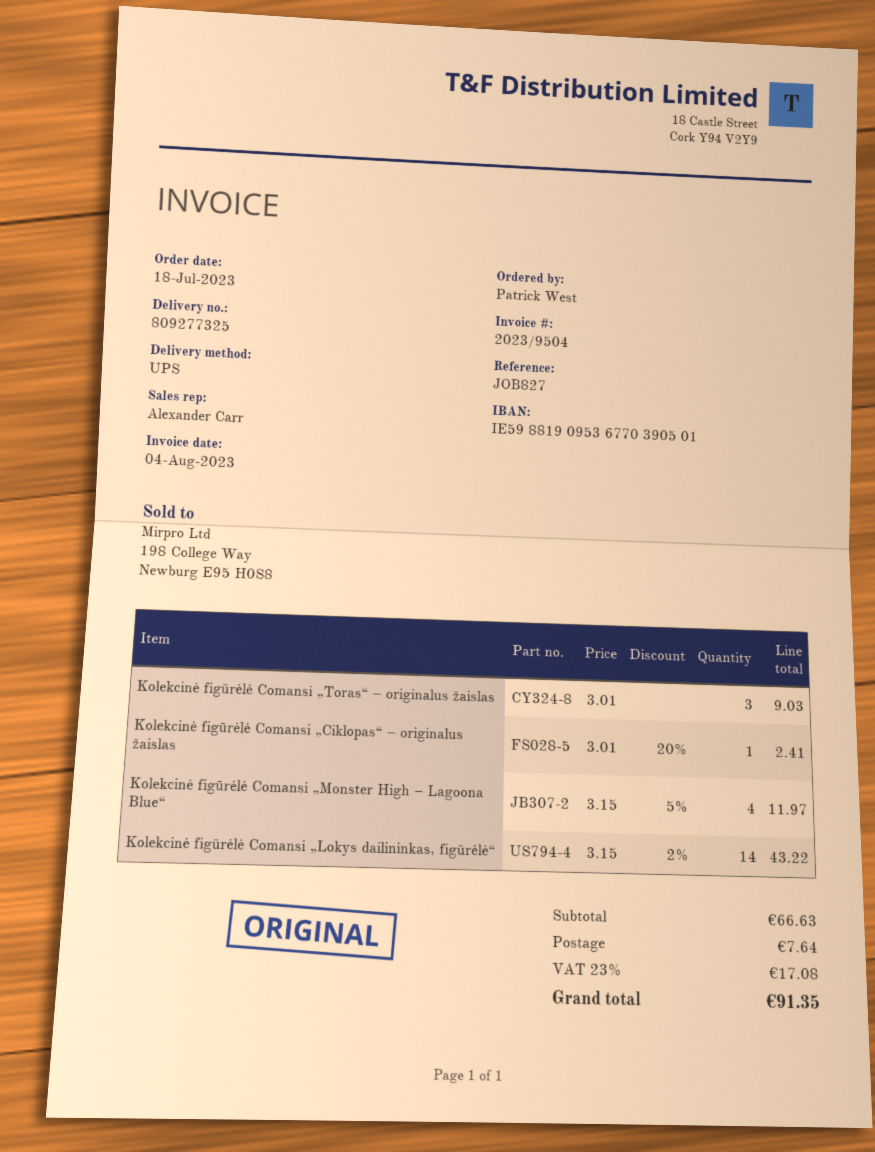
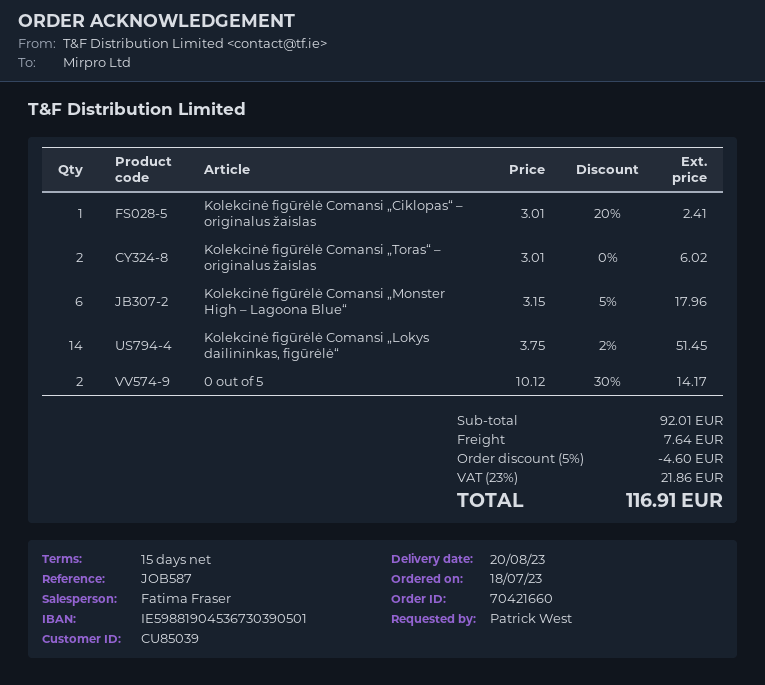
reference: JOB827 -> JOB587
sales rep: Alexander Carr -> Fatima Fraser
bank account: IE59881909536770390501 -> IE59881904536730390501
Kolekcinė figūrėlė Comansi „Toras“ – originalus žaislas: 3 x 3.01 = 9.03 -> 2 x 3.01 = 6.02
Kolekcinė figūrėlė Comansi „Monster High – Lagoona Blue“: 4 x 3.15 - 5% = 11.97 -> 6 x 3.15 - 5% = 17.96
Kolekcinė figūrėlė Comansi „Lokys dailininkas, figūrėlė“: 14 x 3.15 - 2% = 43.22 -> 14 x 3.75 - 2% = 51.45
0 out of 5: none -> 2 x 10.12 - 30% = 14.17
subtotal: 66.63 -> 92.01
discount: none -> 5% = 4.60
tax: 23% = 17.08 -> 23% = 21.86
total: 91.35 -> 116.91

